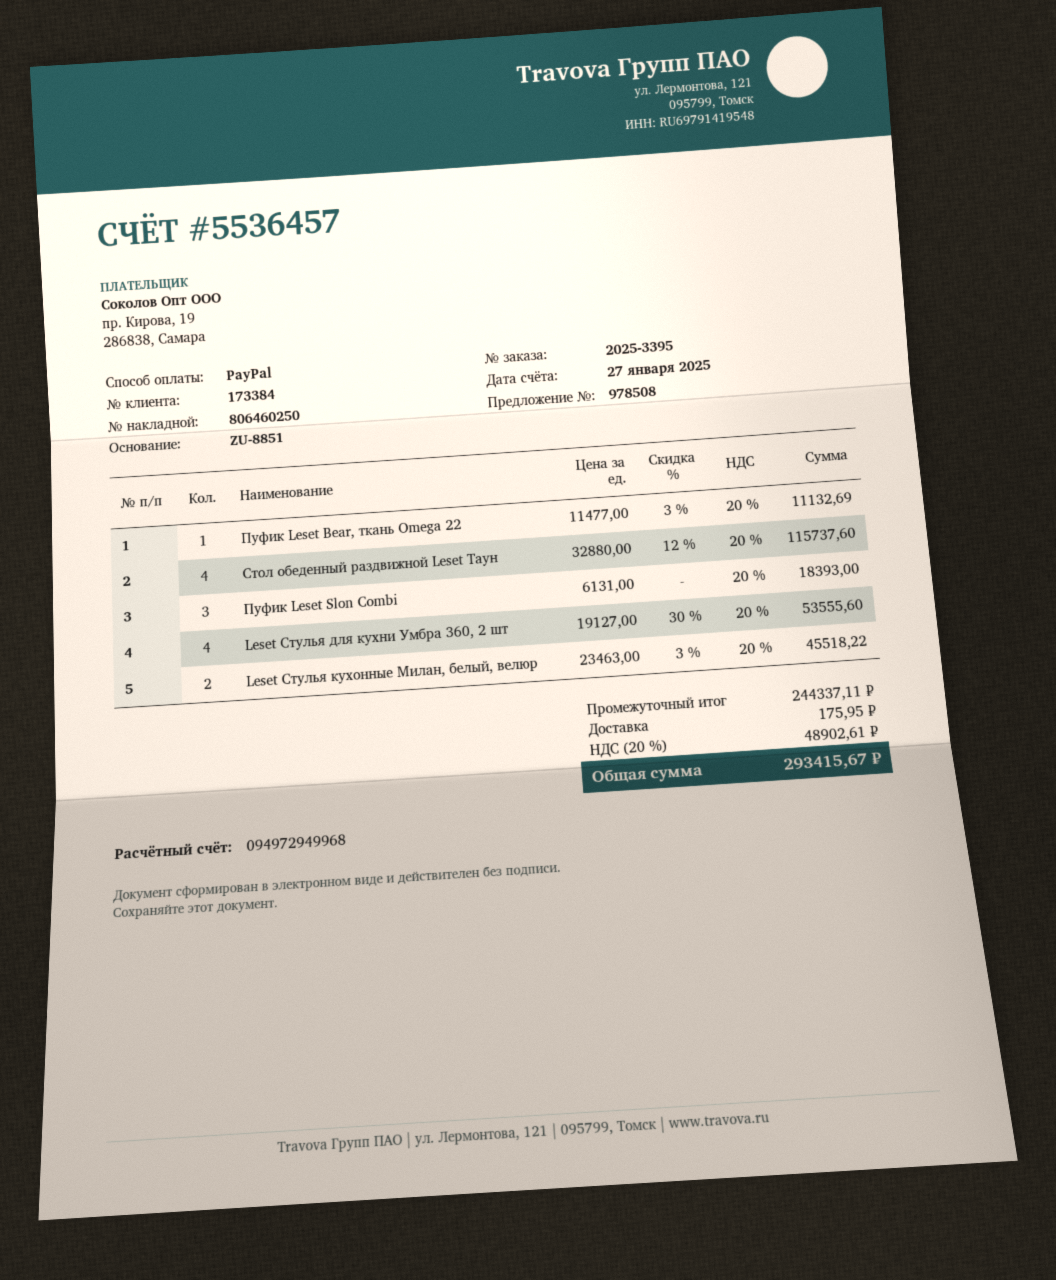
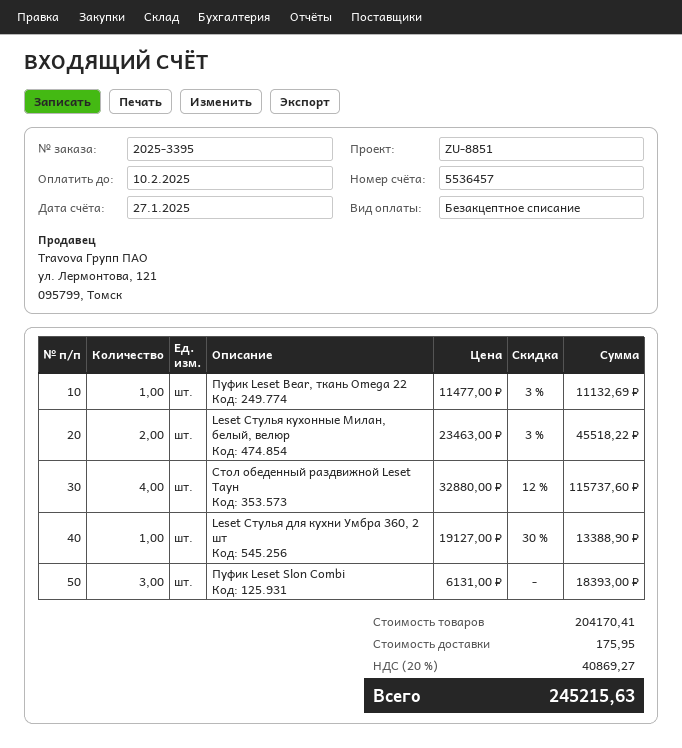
payment method: PayPal -> direct debit
Leset Стулья для кухни Умбра 360, 2 шт: 4 x 19127.00 - 30% = 53555.60 -> 1 x 19127.00 - 30% = 13388.90
subtotal: 244337.11 -> 204170.41
tax: 20% = 48902.61 -> 20% = 40869.27
total: 293415.67 -> 245215.63

